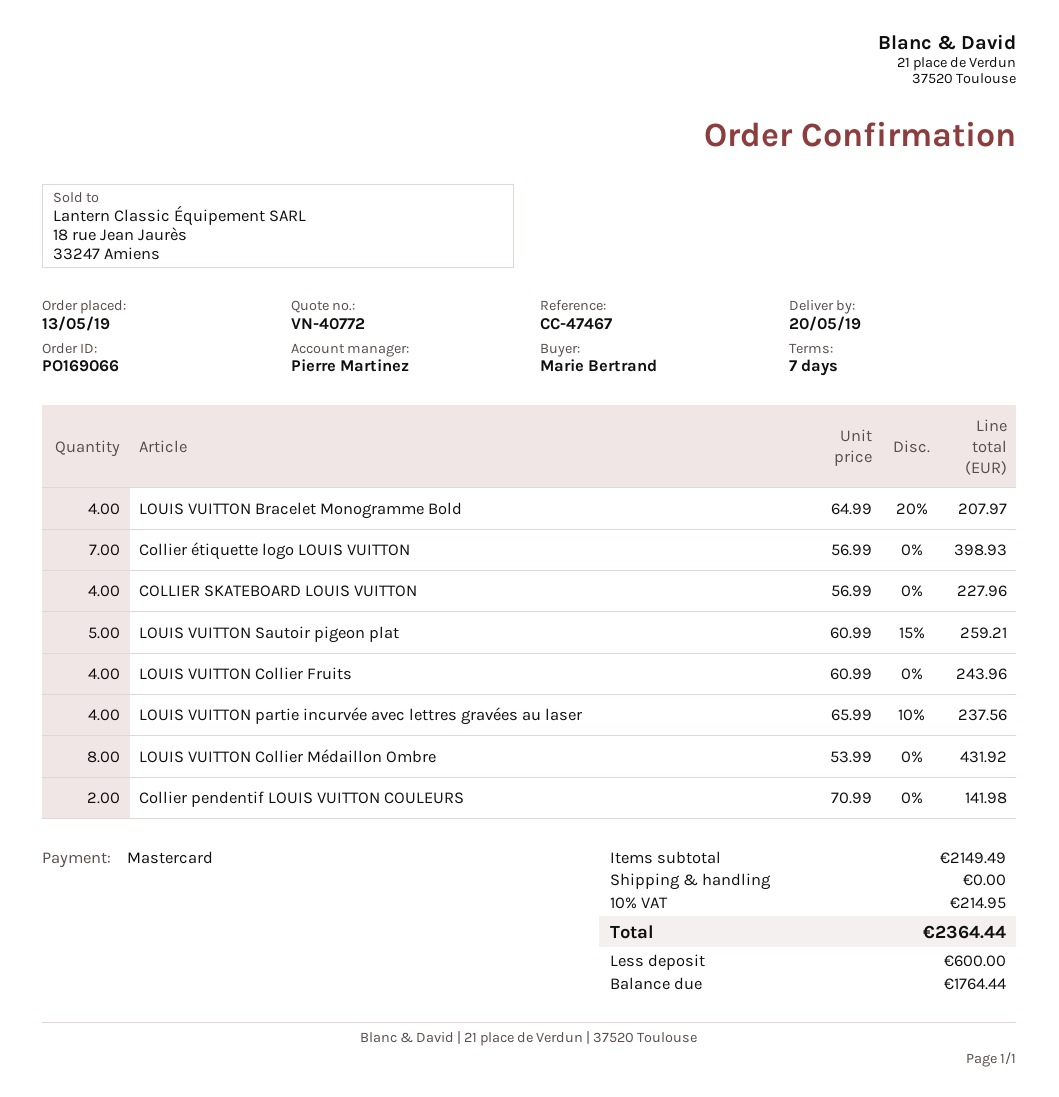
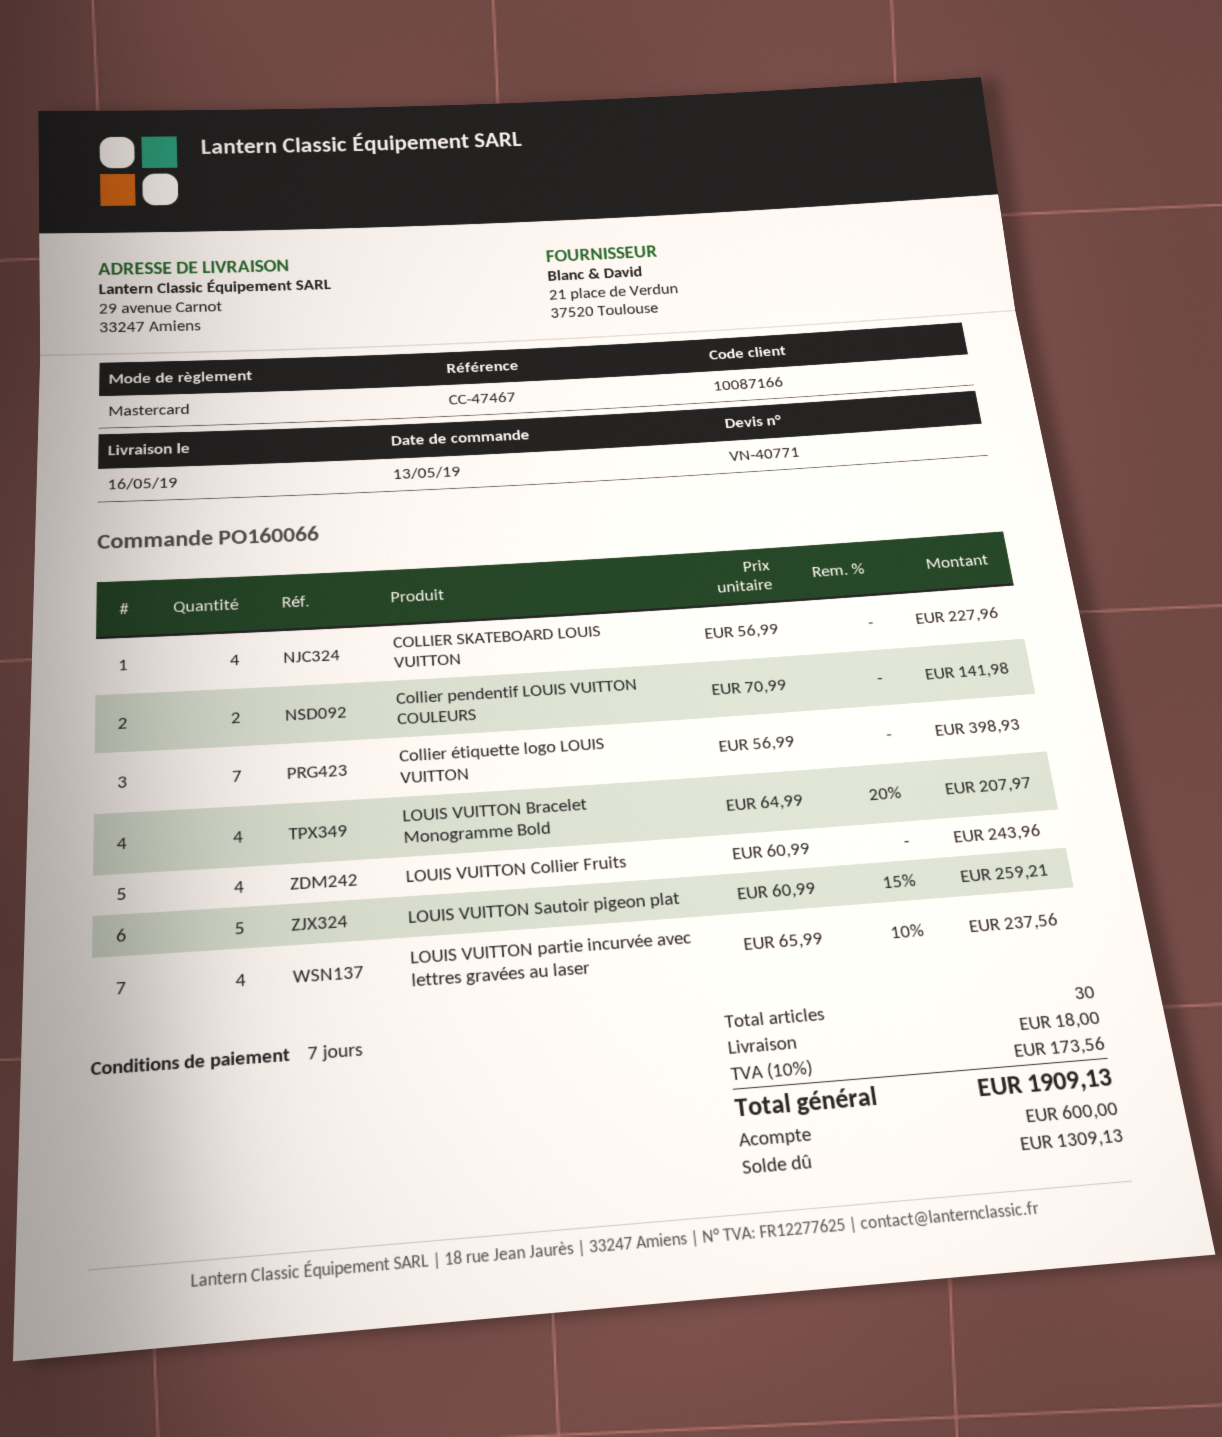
quote number: VN-40772 -> VN-40771
order number: PO169066 -> PO160066
delivery date: 2019-05-20 -> 2019-05-16
LOUIS VUITTON Collier Médaillon Ombre: 8 x 53.99 = 431.92 -> none
shipping: 0.00 -> 18.00
tax: 10% = 214.95 -> 10% = 173.56
total: 2364.44 -> 1909.13
balance: 1764.44 -> 1309.13

